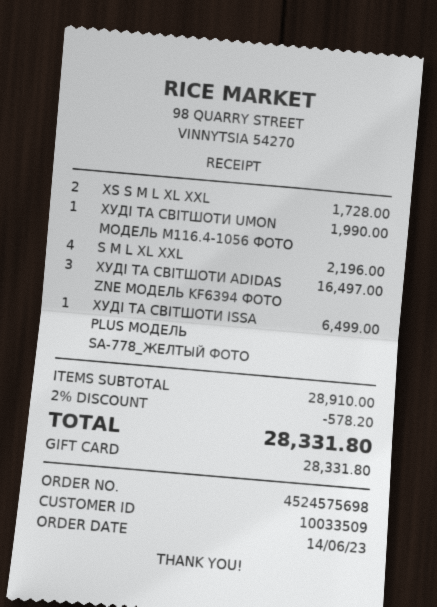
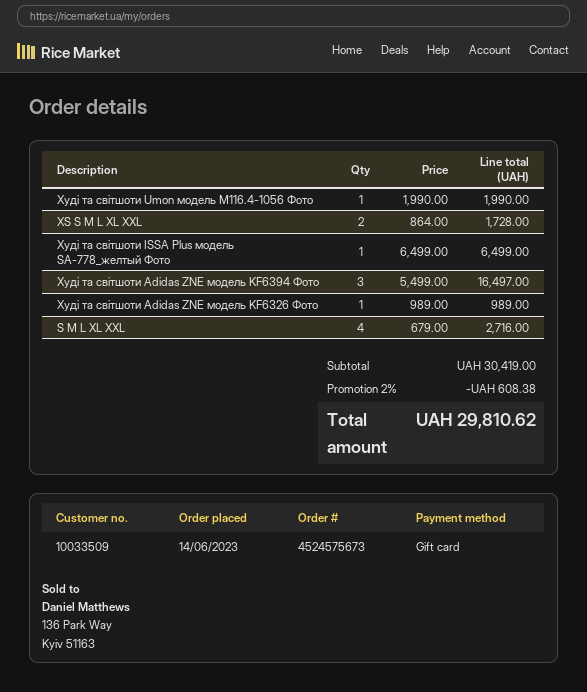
order number: 4524575698 -> 4524575673
S M L XL XXL: 4 for 2196.00 -> 4 for 2716.00
Худі та світшоти Adidas ZNE модель KF6326 Фото: none -> 1 for 989.00
subtotal: 28910.00 -> 30419.00
discount: 2% = 578.20 -> 2% = 608.38
total: 28331.80 -> 29810.62

